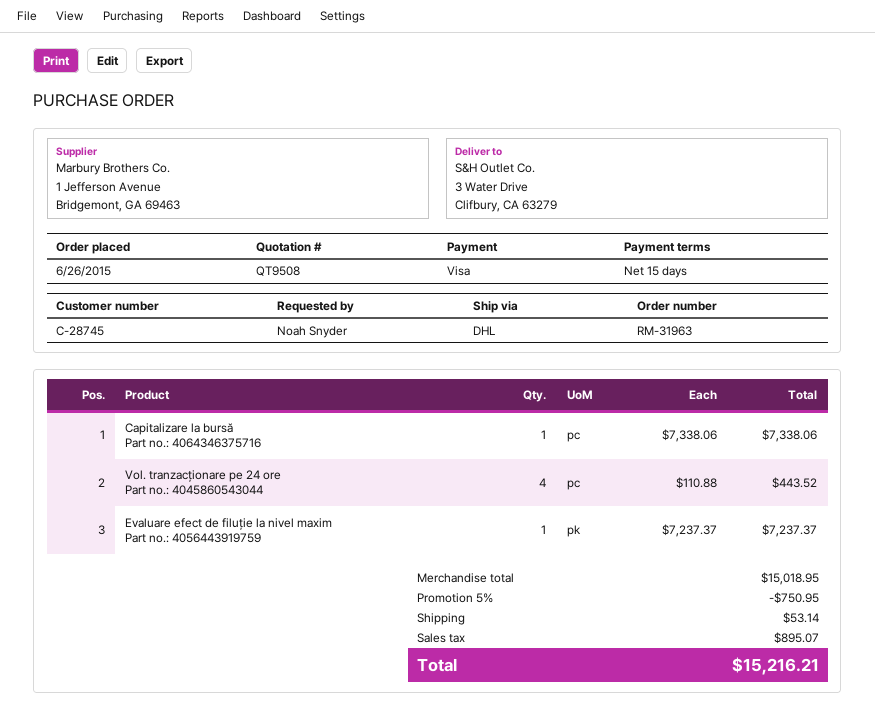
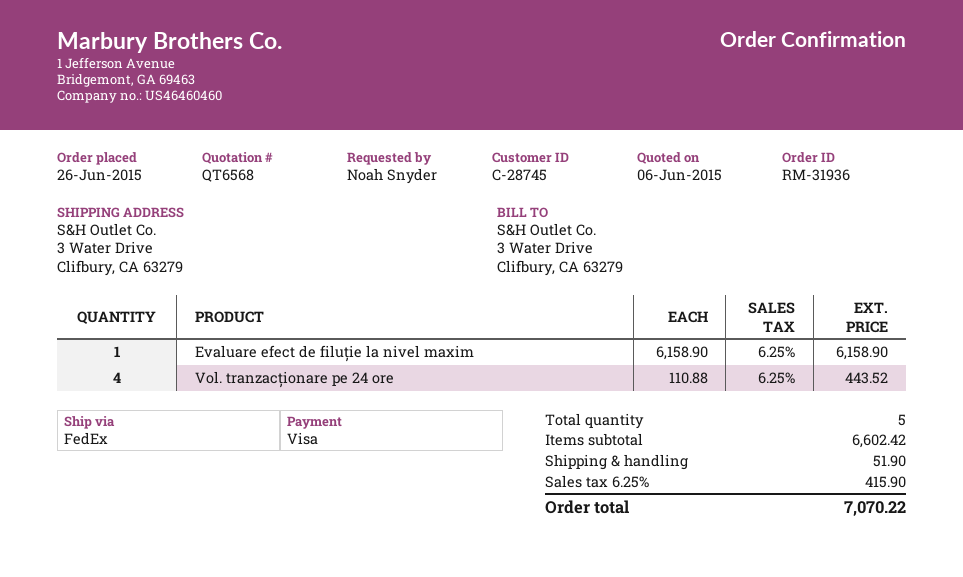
quote number: QT9508 -> QT6568
order number: RM-31963 -> RM-31936
shipping method: DHL -> FedEx
Capitalizare la bursă: 1 x 7338.06 = 7338.06 -> none
Evaluare efect de filuție la nivel maxim: 1 x 7237.37 = 7237.37 -> 1 x 6158.90 = 6158.90
subtotal: 15018.95 -> 6602.42
discount: 5% = 750.95 -> none
shipping: 53.14 -> 51.90
tax: 895.07 -> 415.90
total: 15216.21 -> 7070.22

